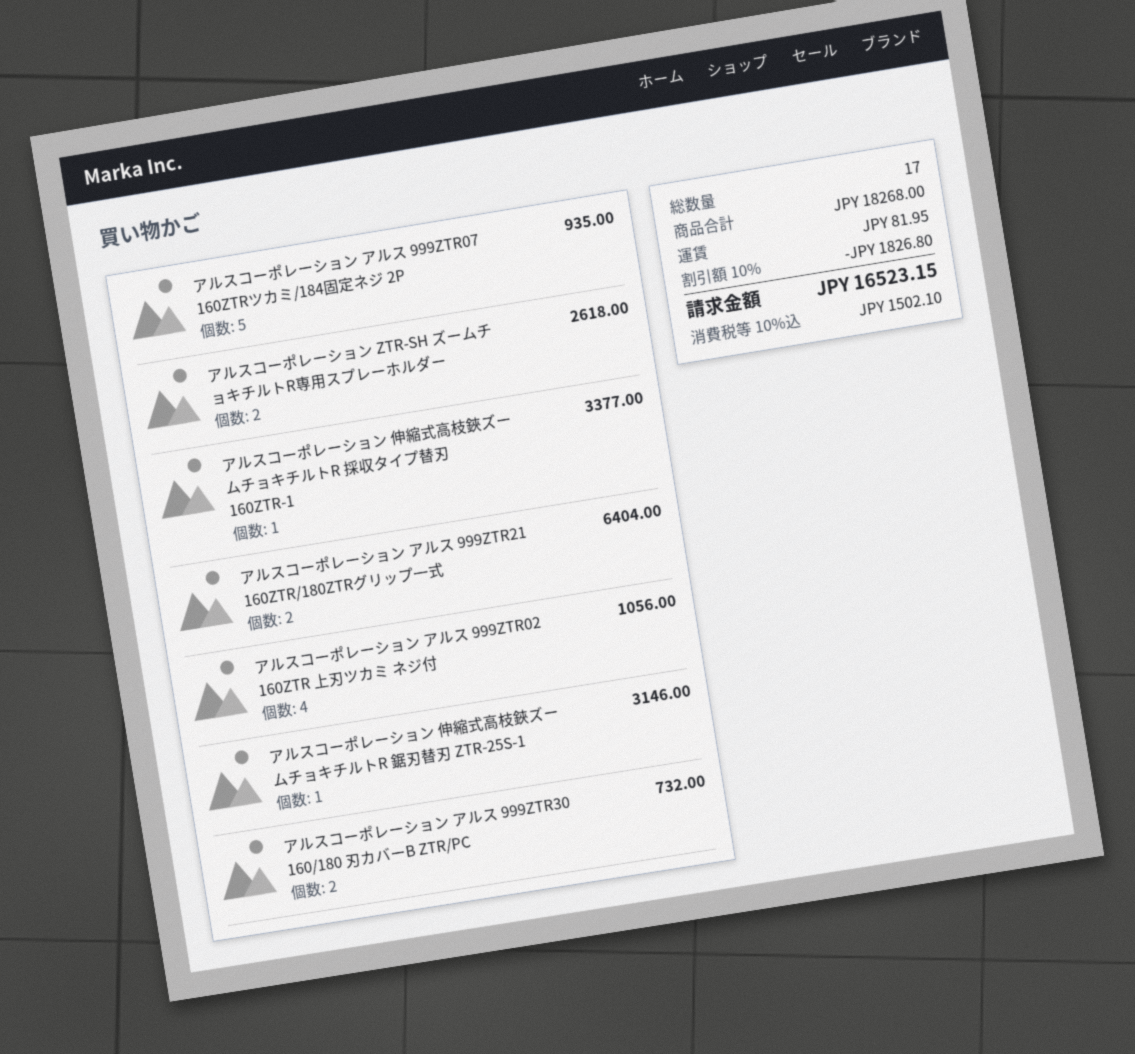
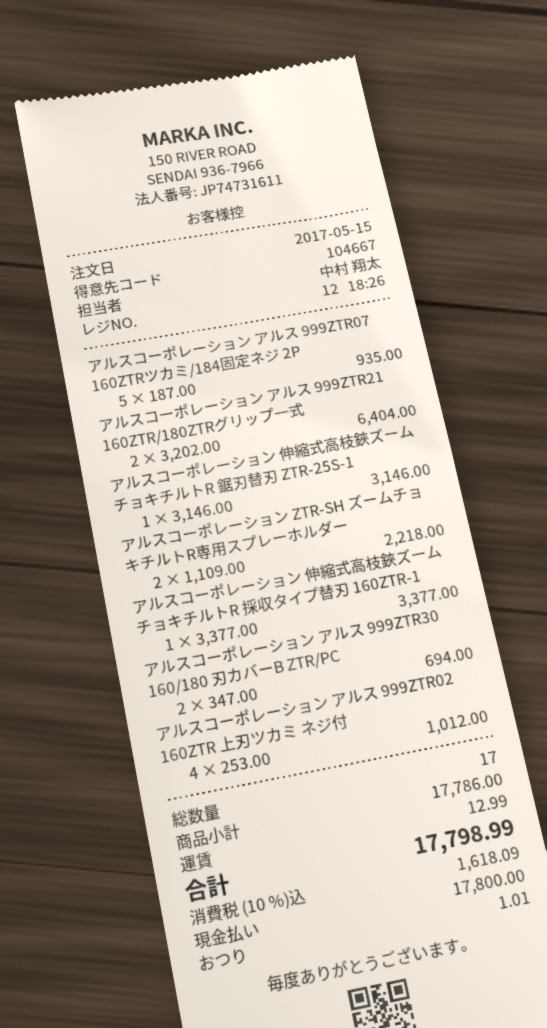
アルスコーポレーション ZTR-SH ズームチョキチルトR専用スプレーホルダー: 2 for 2618.00 -> 2 for 2218.00
アルスコーポレーション アルス 999ZTR02 160ZTR 上刃ツカミ ネジ付: 4 for 1056.00 -> 4 for 1012.00
アルスコーポレーション アルス 999ZTR30 160/180 刃カバーB ZTR/PC: 2 for 732.00 -> 2 for 694.00
subtotal: 18268.00 -> 17786.00
discount: 10% = 1826.80 -> none
shipping: 81.95 -> 12.99
tax: 10% = 1502.10 -> 10% = 1618.09
total: 16523.15 -> 17798.99

